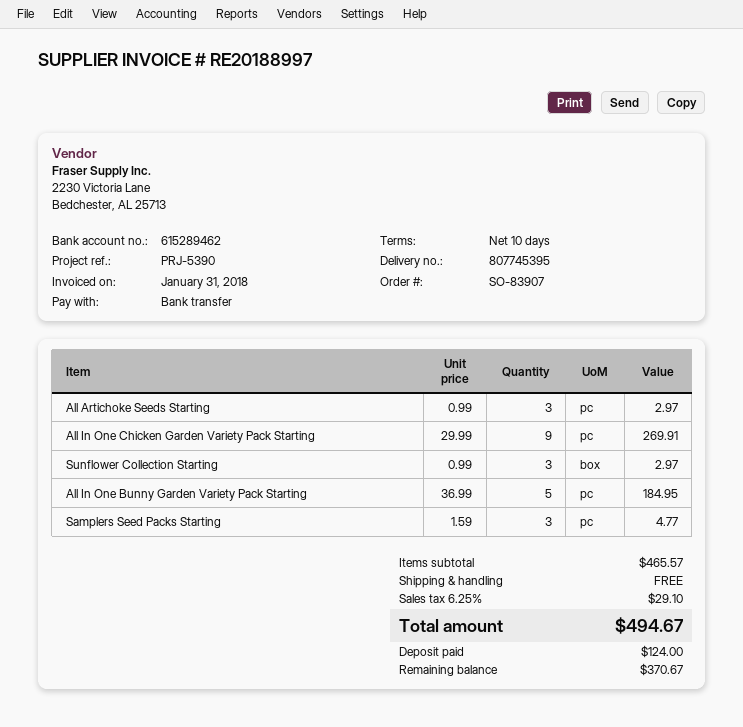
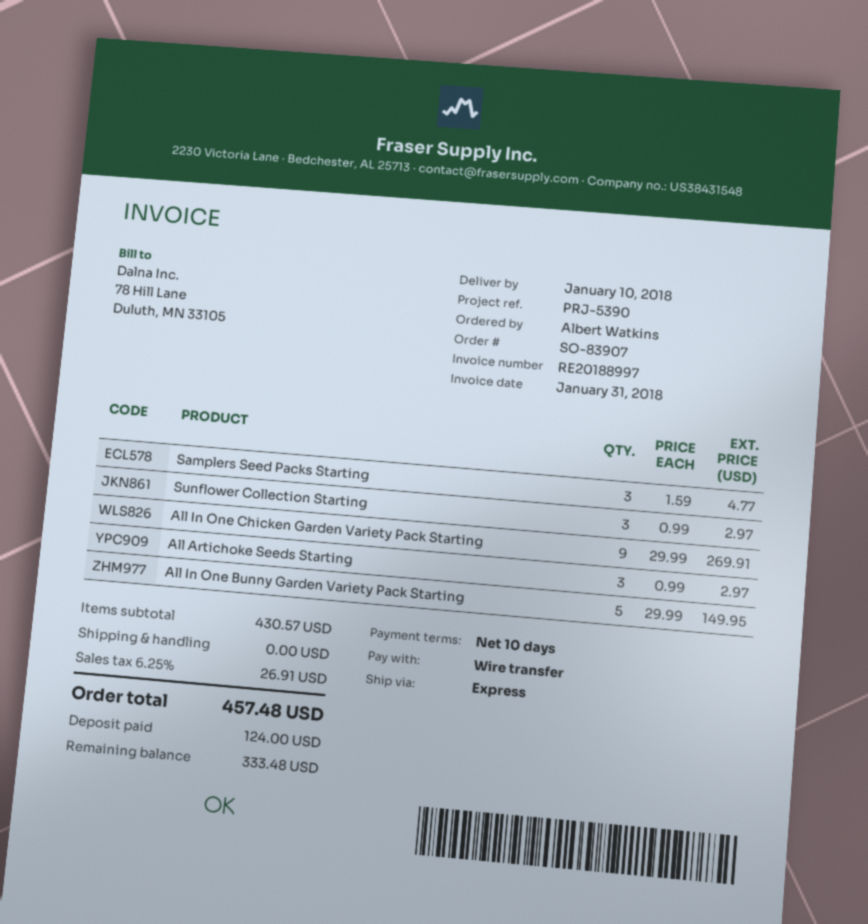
All In One Bunny Garden Variety Pack Starting: 5 x 36.99 = 184.95 -> 5 x 29.99 = 149.95
subtotal: 465.57 -> 430.57
tax: 6.25% = 29.10 -> 6.25% = 26.91
total: 494.67 -> 457.48
balance: 370.67 -> 333.48

